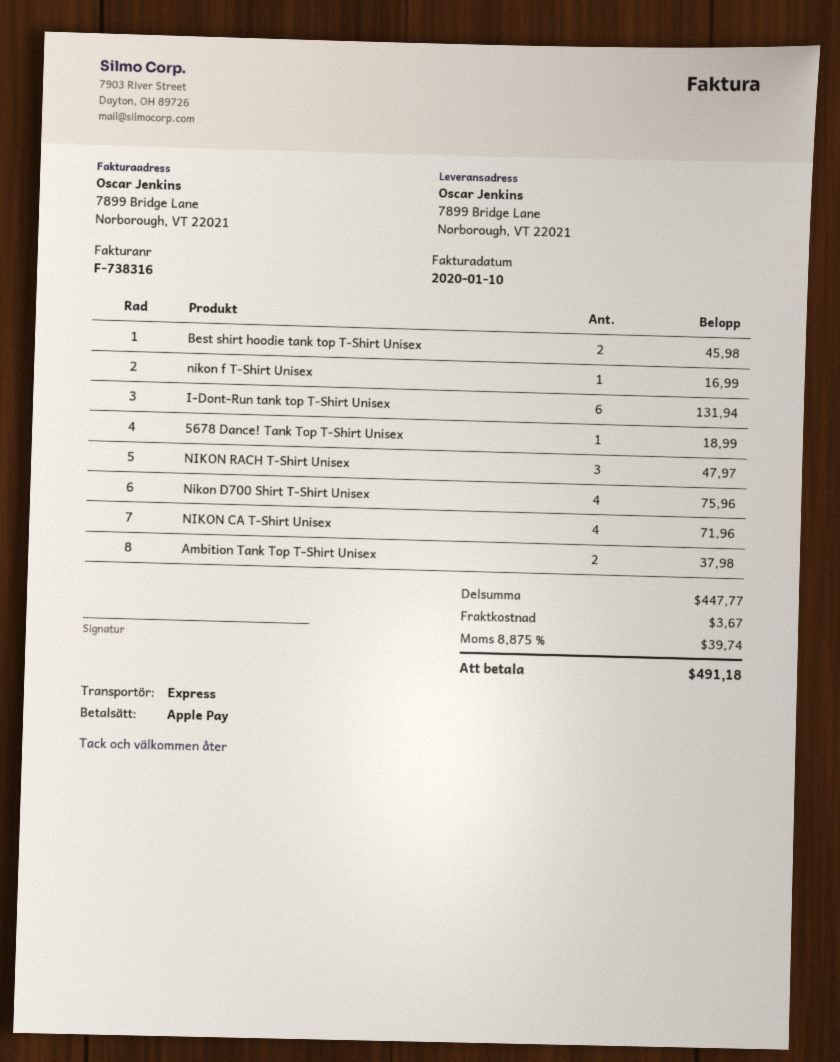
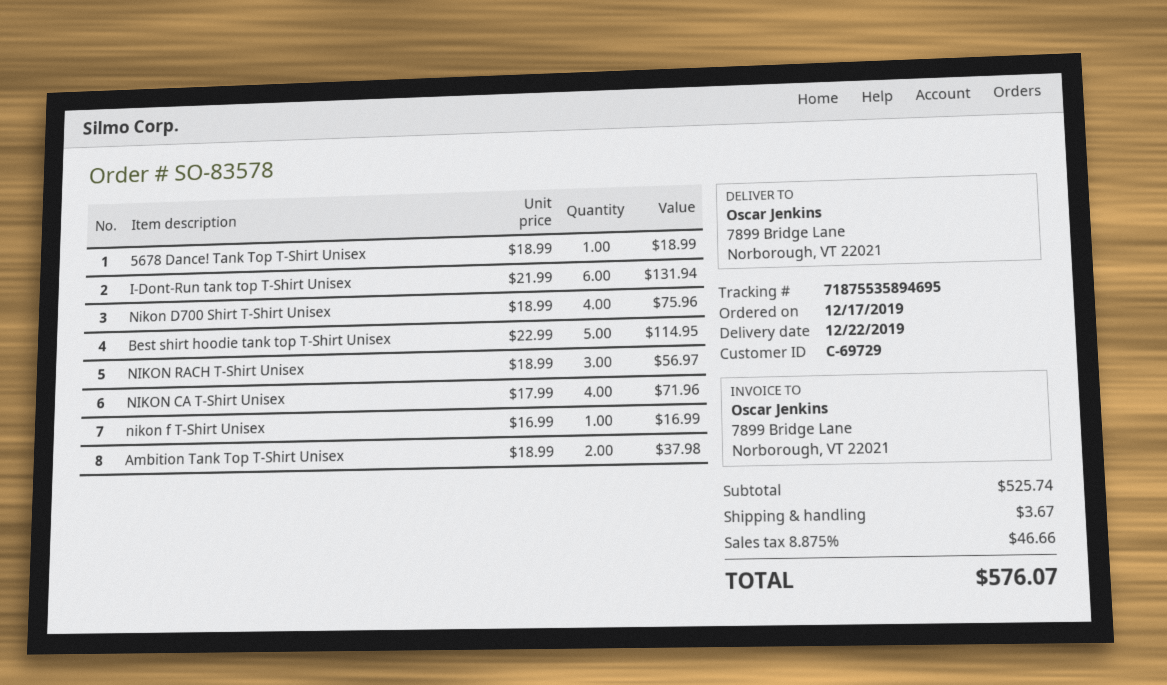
Best shirt hoodie tank top T-Shirt Unisex: 2 for 45.98 -> 5 for 114.95
NIKON RACH T-Shirt Unisex: 3 for 47.97 -> 3 for 56.97
subtotal: 447.77 -> 525.74
tax: 8.875% = 39.74 -> 8.875% = 46.66
total: 491.18 -> 576.07

